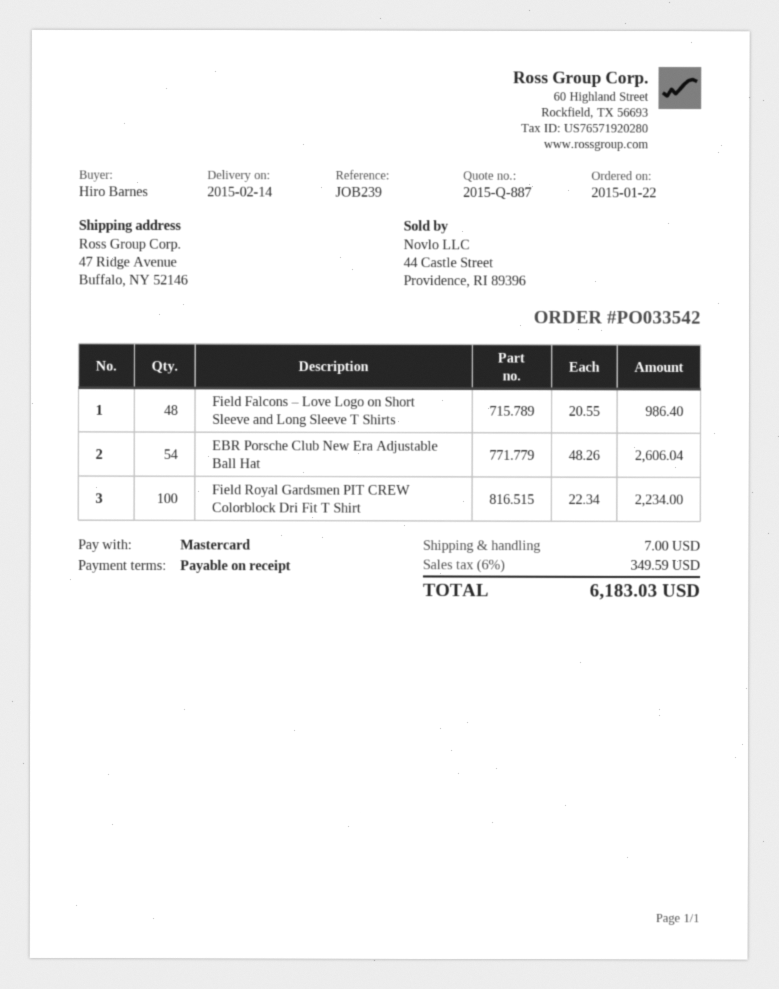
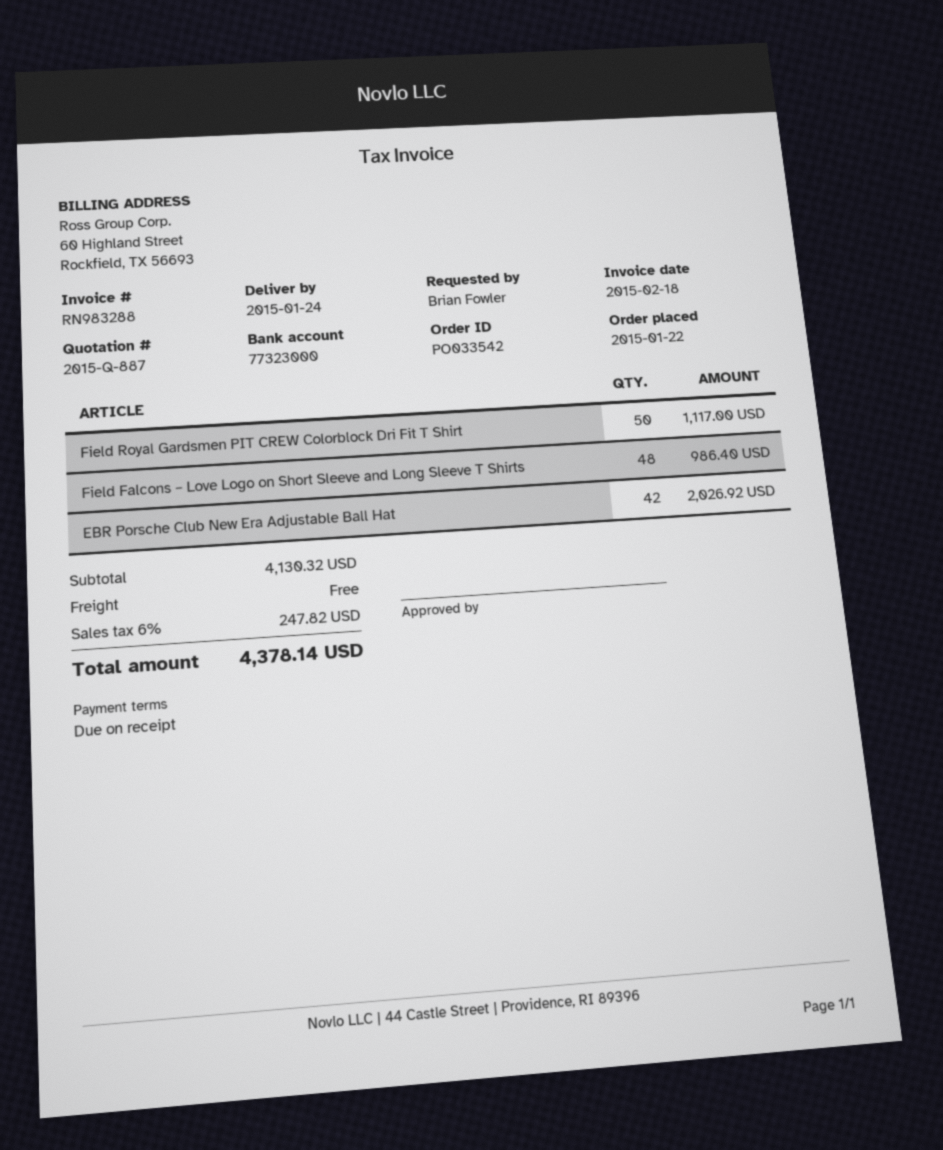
delivery date: 2015-02-14 -> 2015-01-24
ordered by: Hiro Barnes -> Brian Fowler
EBR Porsche Club New Era Adjustable Ball Hat: 54 for 2606.04 -> 42 for 2026.92
Field Royal Gardsmen PIT CREW Colorblock Dri Fit T Shirt: 100 for 2234.00 -> 50 for 1117.00
shipping: 7.00 -> 0.00
tax: 6% = 349.59 -> 6% = 247.82
total: 6183.03 -> 4378.14

